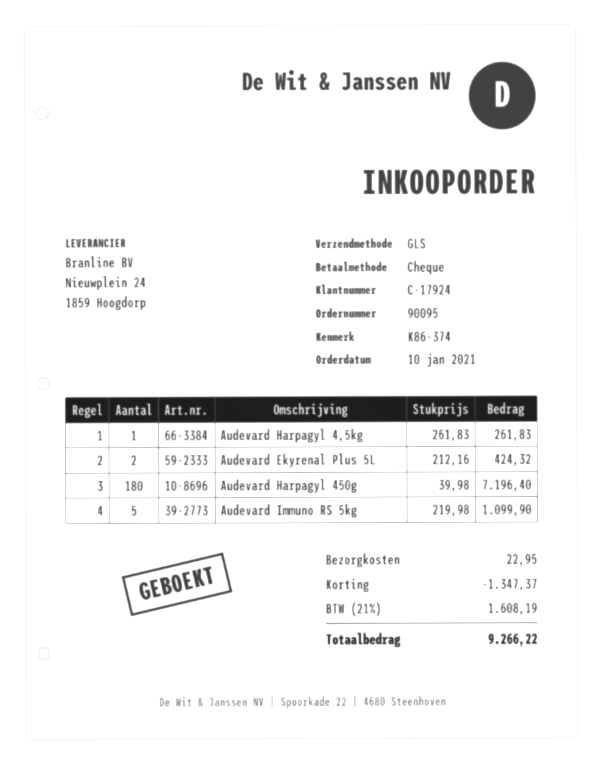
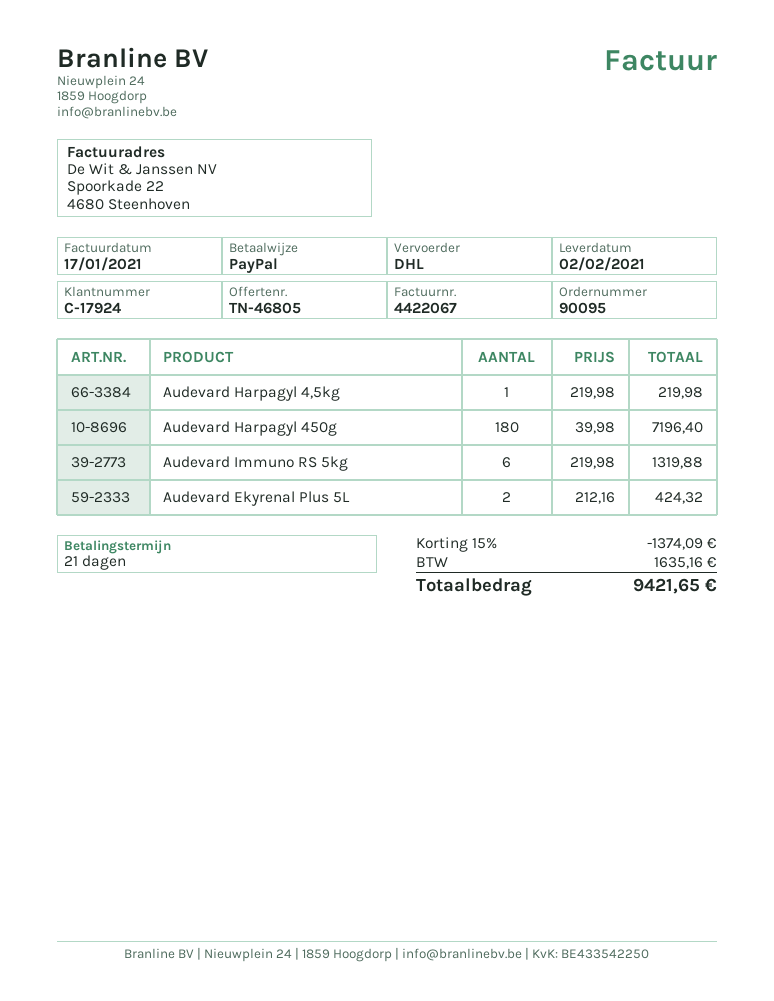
payment method: cheque -> PayPal
shipping method: GLS -> DHL
Audevard Harpagyl 4,5kg: 1 x 261.83 = 261.83 -> 1 x 219.98 = 219.98
Audevard Immuno RS 5kg: 5 x 219.98 = 1099.90 -> 6 x 219.98 = 1319.88
discount: 1347.37 -> 1374.09
shipping: 22.95 -> none
tax: 1608.19 -> 1635.16
total: 9266.22 -> 9421.65

